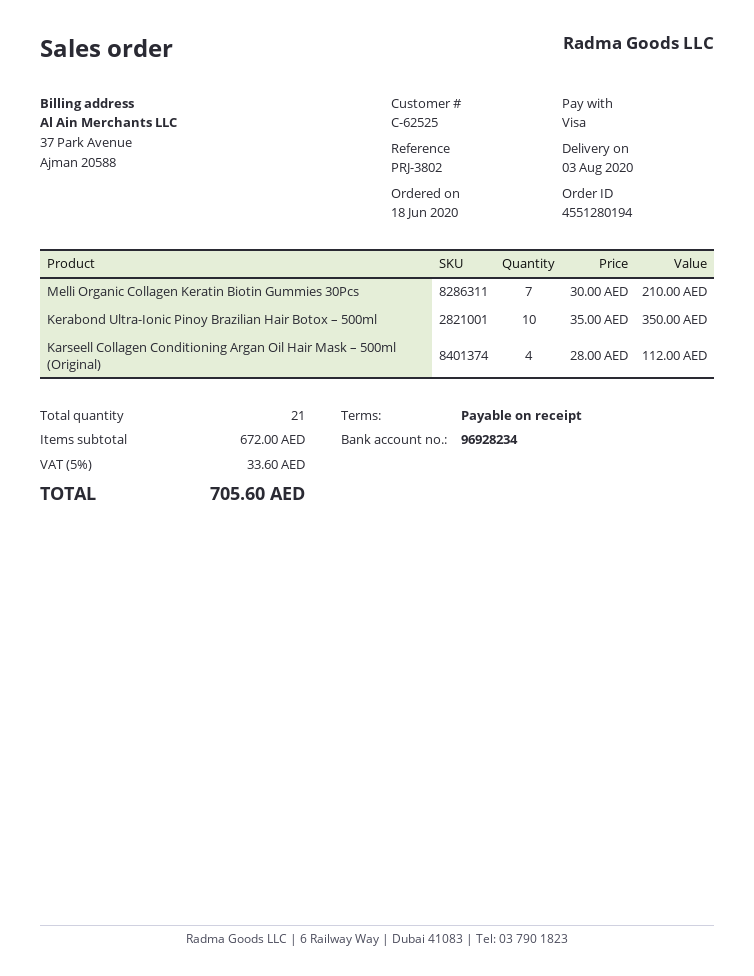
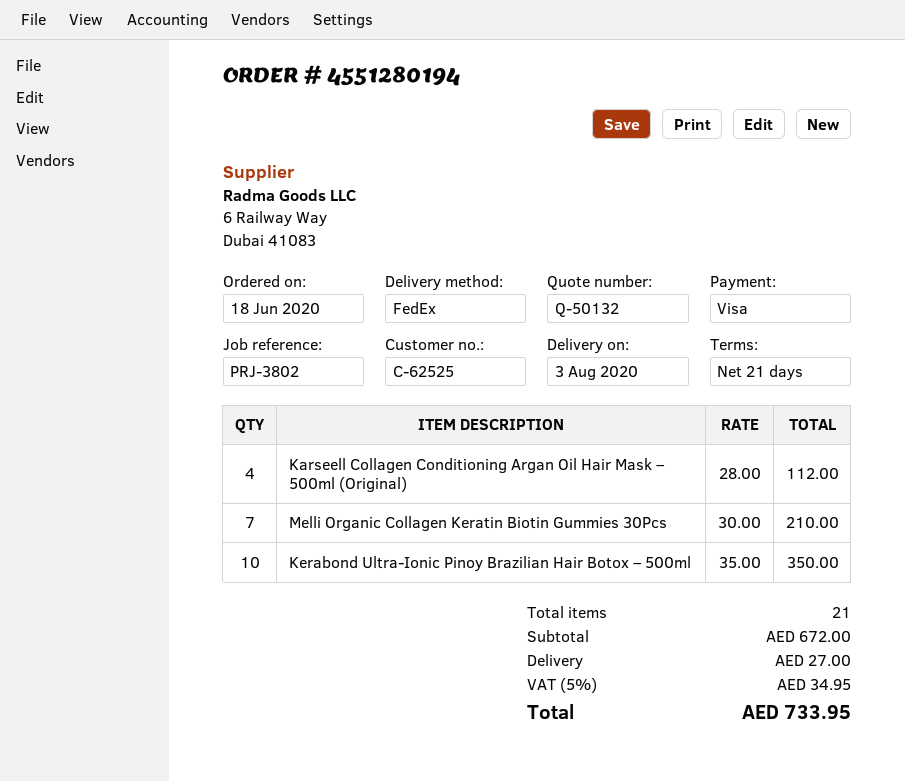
payment terms: on receipt -> 21 days
shipping: none -> 27.00
tax: 5% = 33.60 -> 5% = 34.95
total: 705.60 -> 733.95

